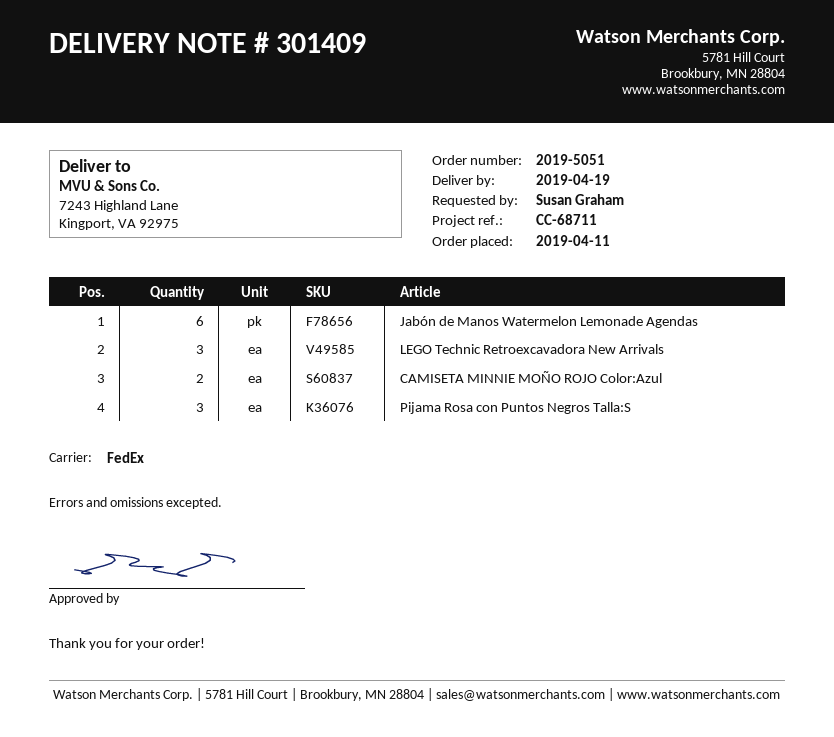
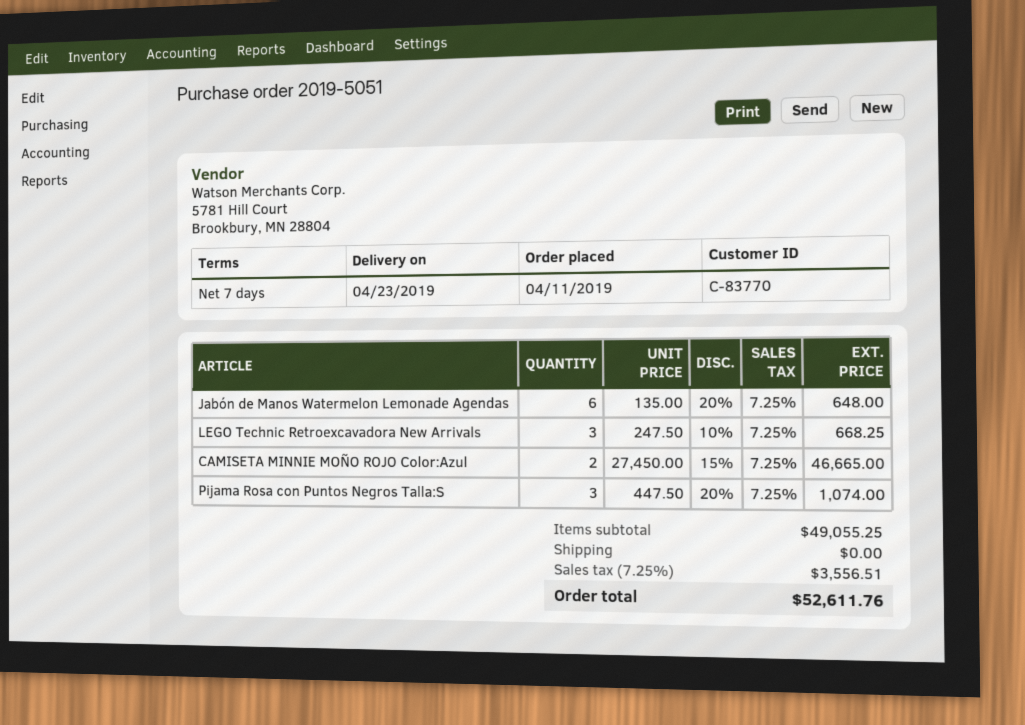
delivery date: 2019-04-19 -> 2019-04-23

